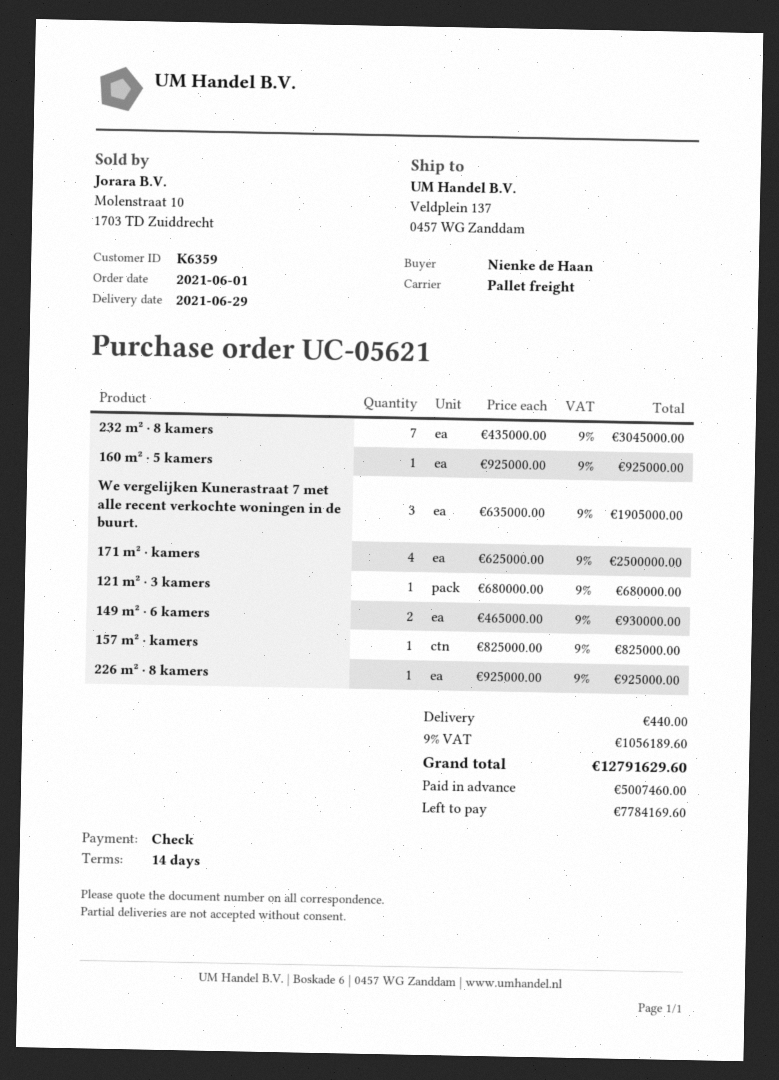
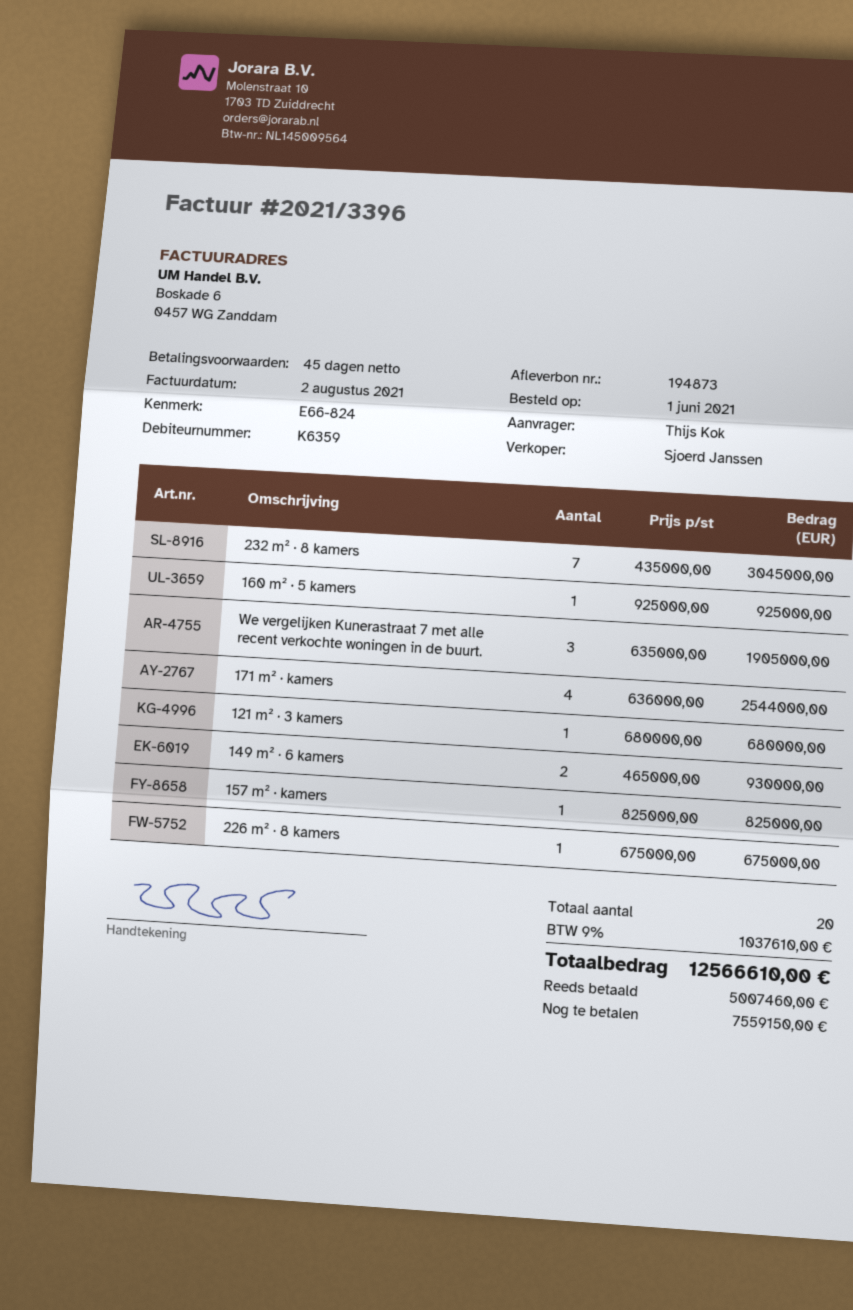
payment terms: 14 days -> 45 days
ordered by: Nienke de Haan -> Thijs Kok
171 m² · kamers: 4 x 625000.00 = 2500000.00 -> 4 x 636000.00 = 2544000.00
226 m² · 8 kamers: 1 x 925000.00 = 925000.00 -> 1 x 675000.00 = 675000.00
shipping: 440.00 -> none
tax: 9% = 1056189.60 -> 9% = 1037610.00
total: 12791629.60 -> 12566610.00
balance: 7784169.60 -> 7559150.00

